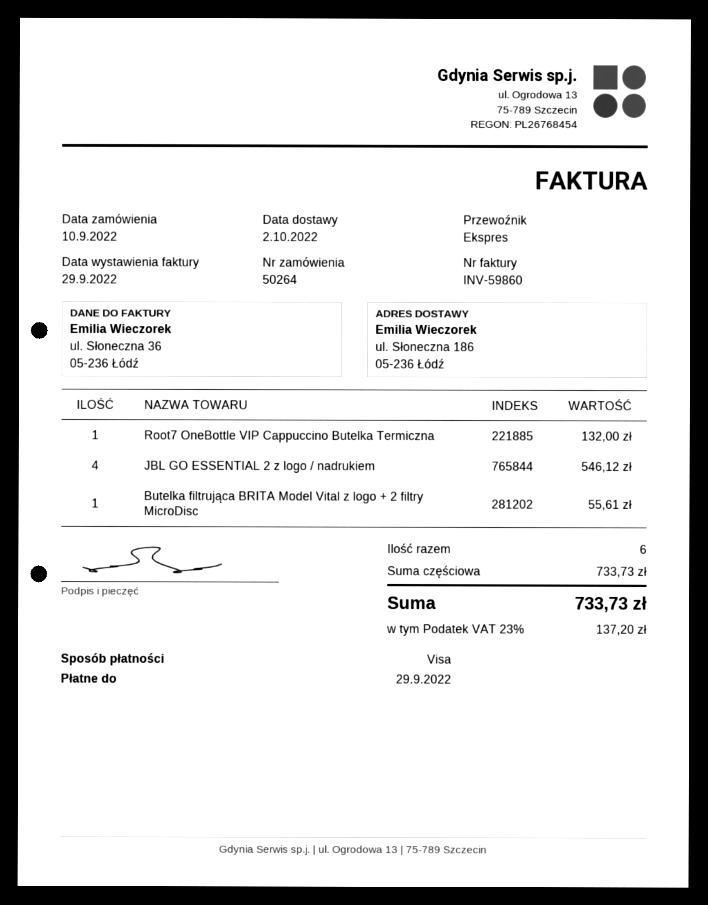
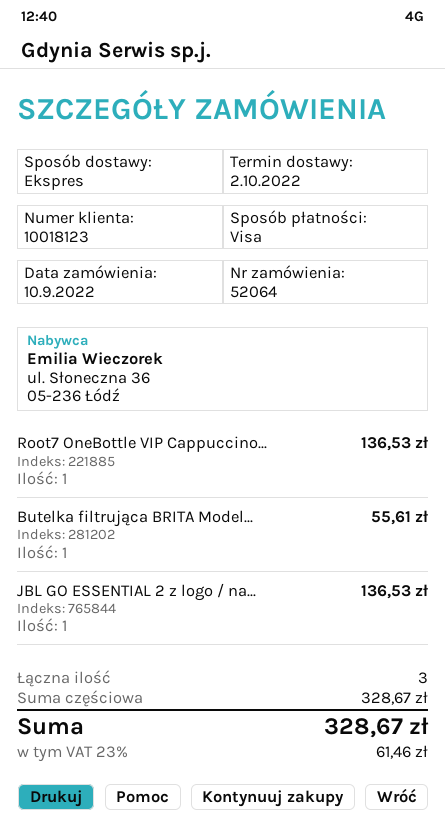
order number: 50264 -> 52064
Root7 OneBottle VIP Cappuccino Butelka Termiczna: 1 for 132.00 -> 1 for 136.53
JBL GO ESSENTIAL 2 z logo / nadrukiem: 4 for 546.12 -> 1 for 136.53
total quantity: 6 -> 3
subtotal: 733.73 -> 328.67
tax: 23% = 137.20 -> 23% = 61.46
total: 733.73 -> 328.67

